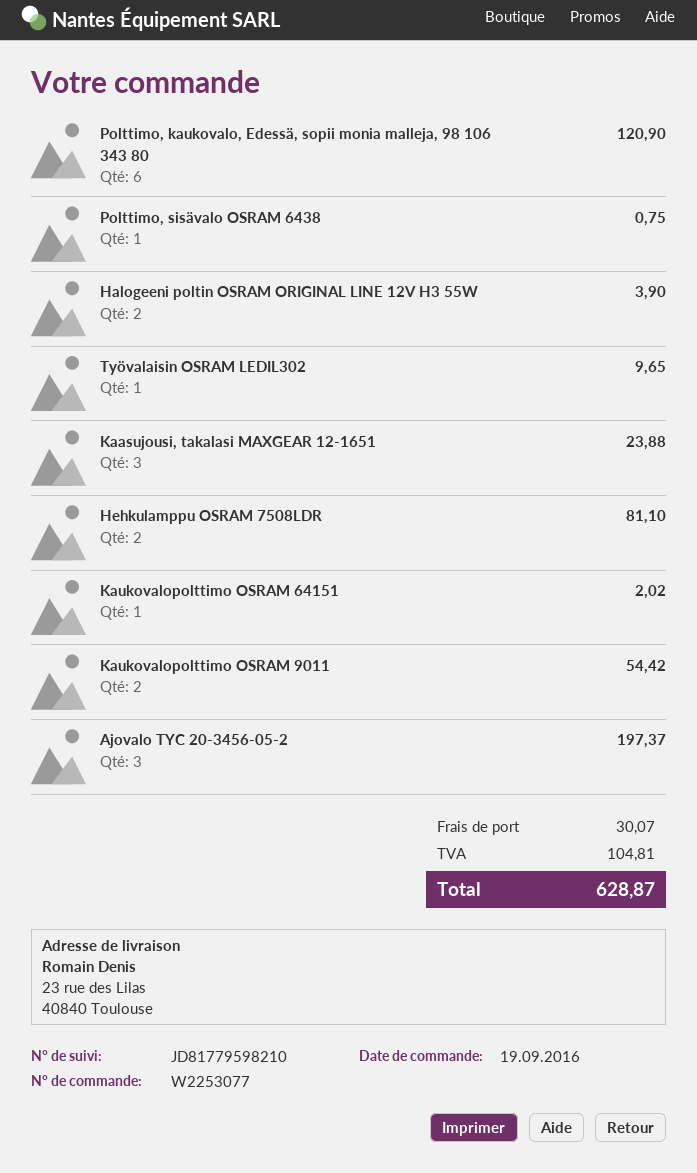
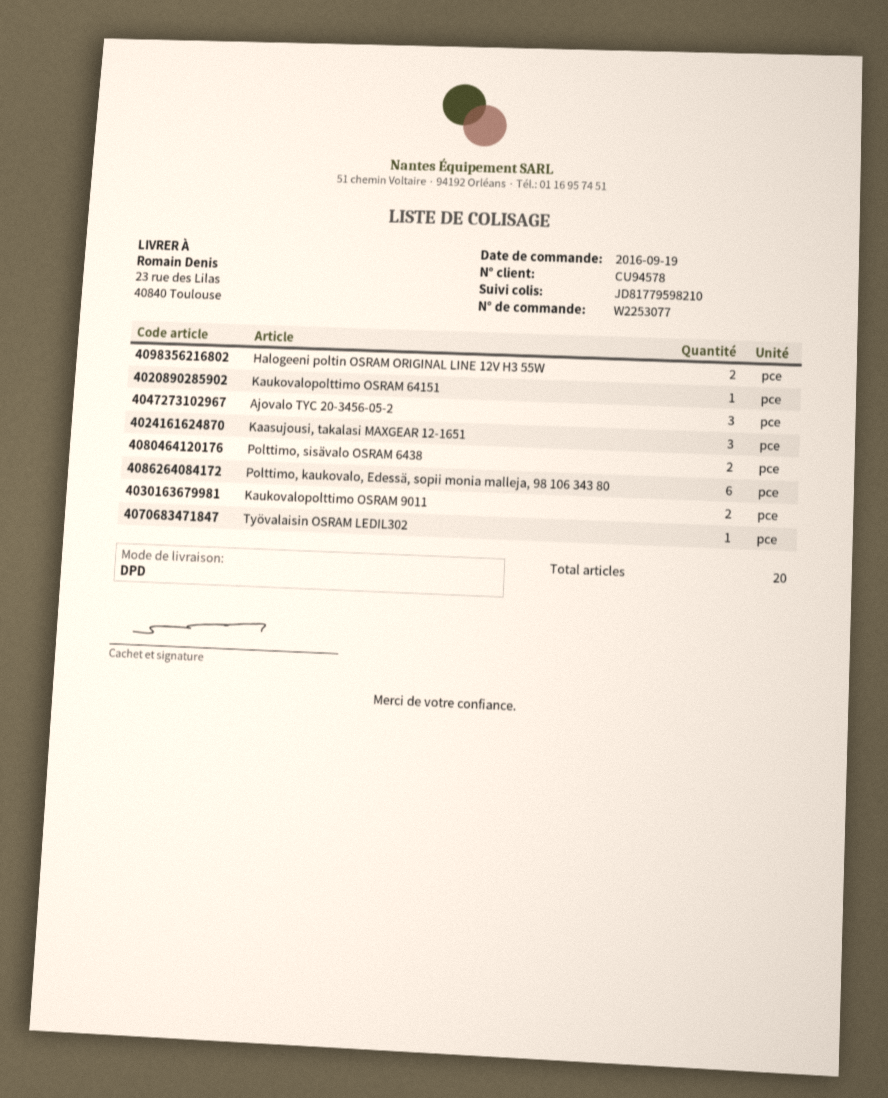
Polttimo, sisävalo OSRAM 6438: 1 -> 2
Hehkulamppu OSRAM 7508LDR: 2 -> none

